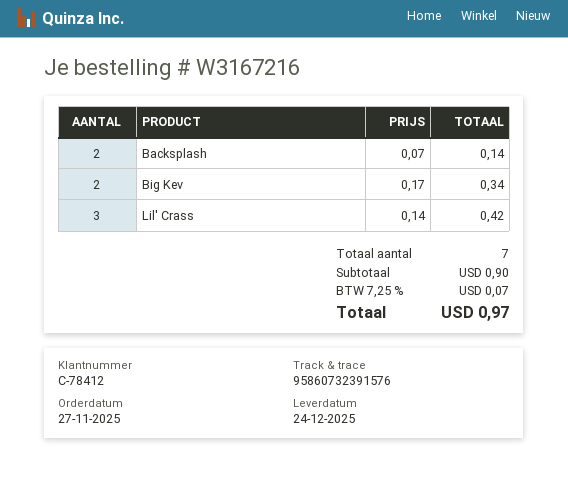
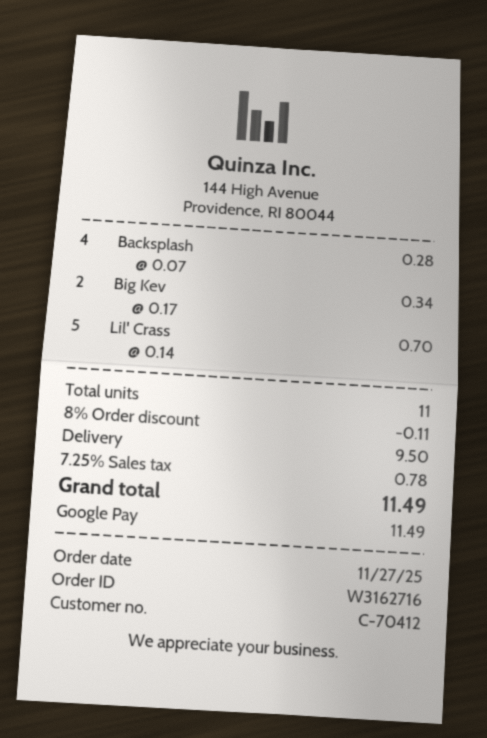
order number: W3167216 -> W3162716
customer number: C-78412 -> C-70412
Backsplash: 2 x 0.07 = 0.14 -> 4 x 0.07 = 0.28
Lil' Crass: 3 x 0.14 = 0.42 -> 5 x 0.14 = 0.70
total quantity: 7 -> 11
discount: none -> 8% = 0.11
shipping: none -> 9.50
tax: 7.25% = 0.07 -> 7.25% = 0.78
total: 0.97 -> 11.49

